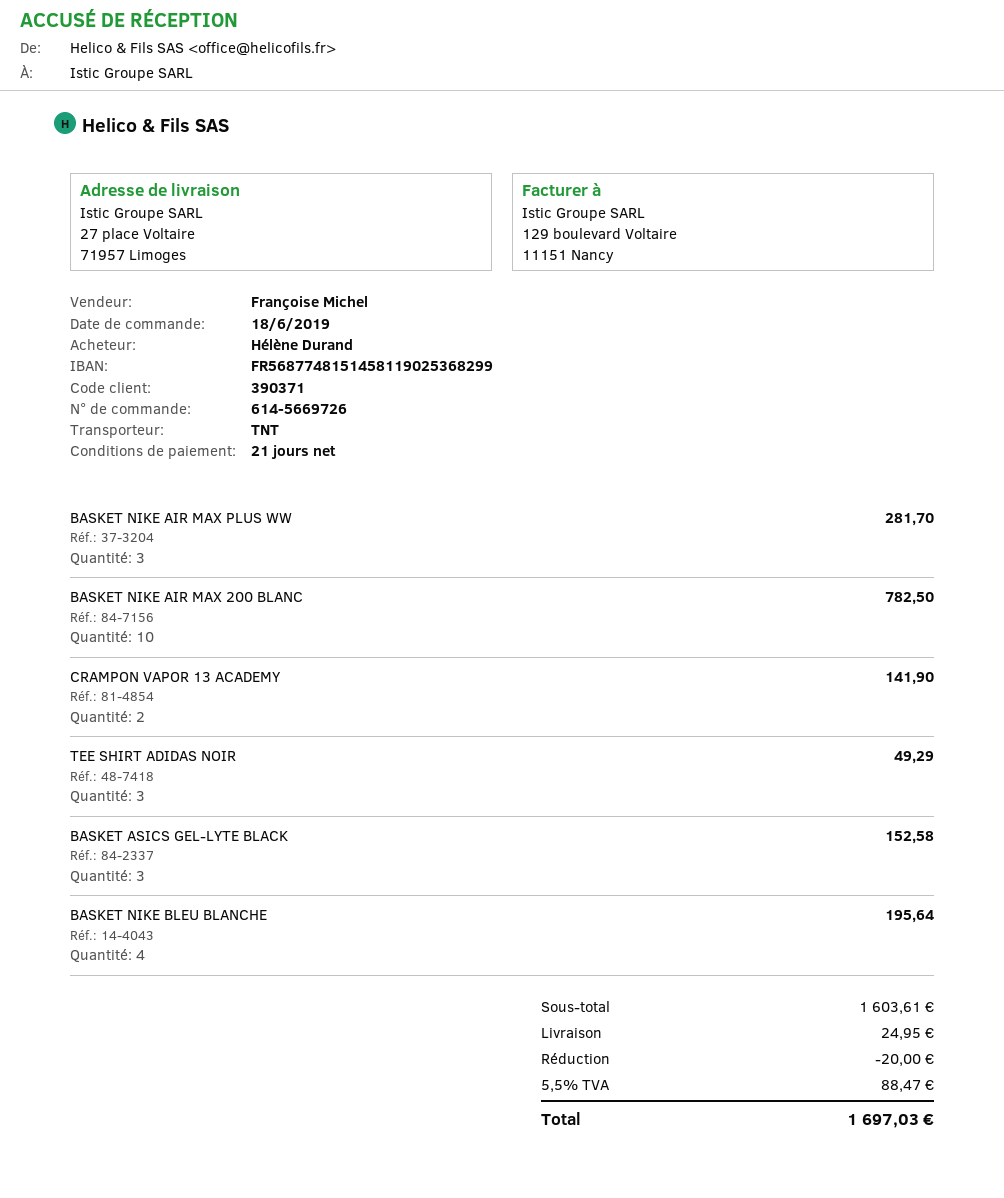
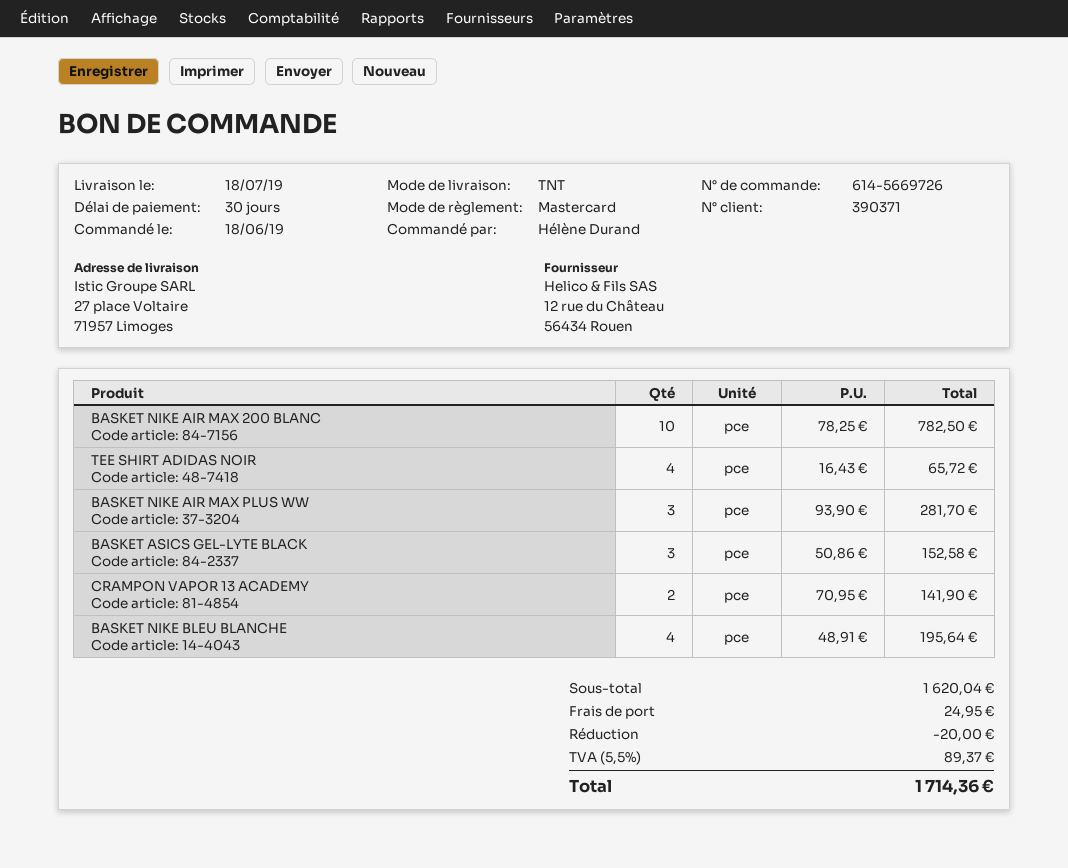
payment terms: 21 days -> 30 days
TEE SHIRT ADIDAS NOIR: 3 for 49.29 -> 4 for 65.72
subtotal: 1603.61 -> 1620.04
tax: 5.5% = 88.47 -> 5.5% = 89.37
total: 1697.03 -> 1714.36

